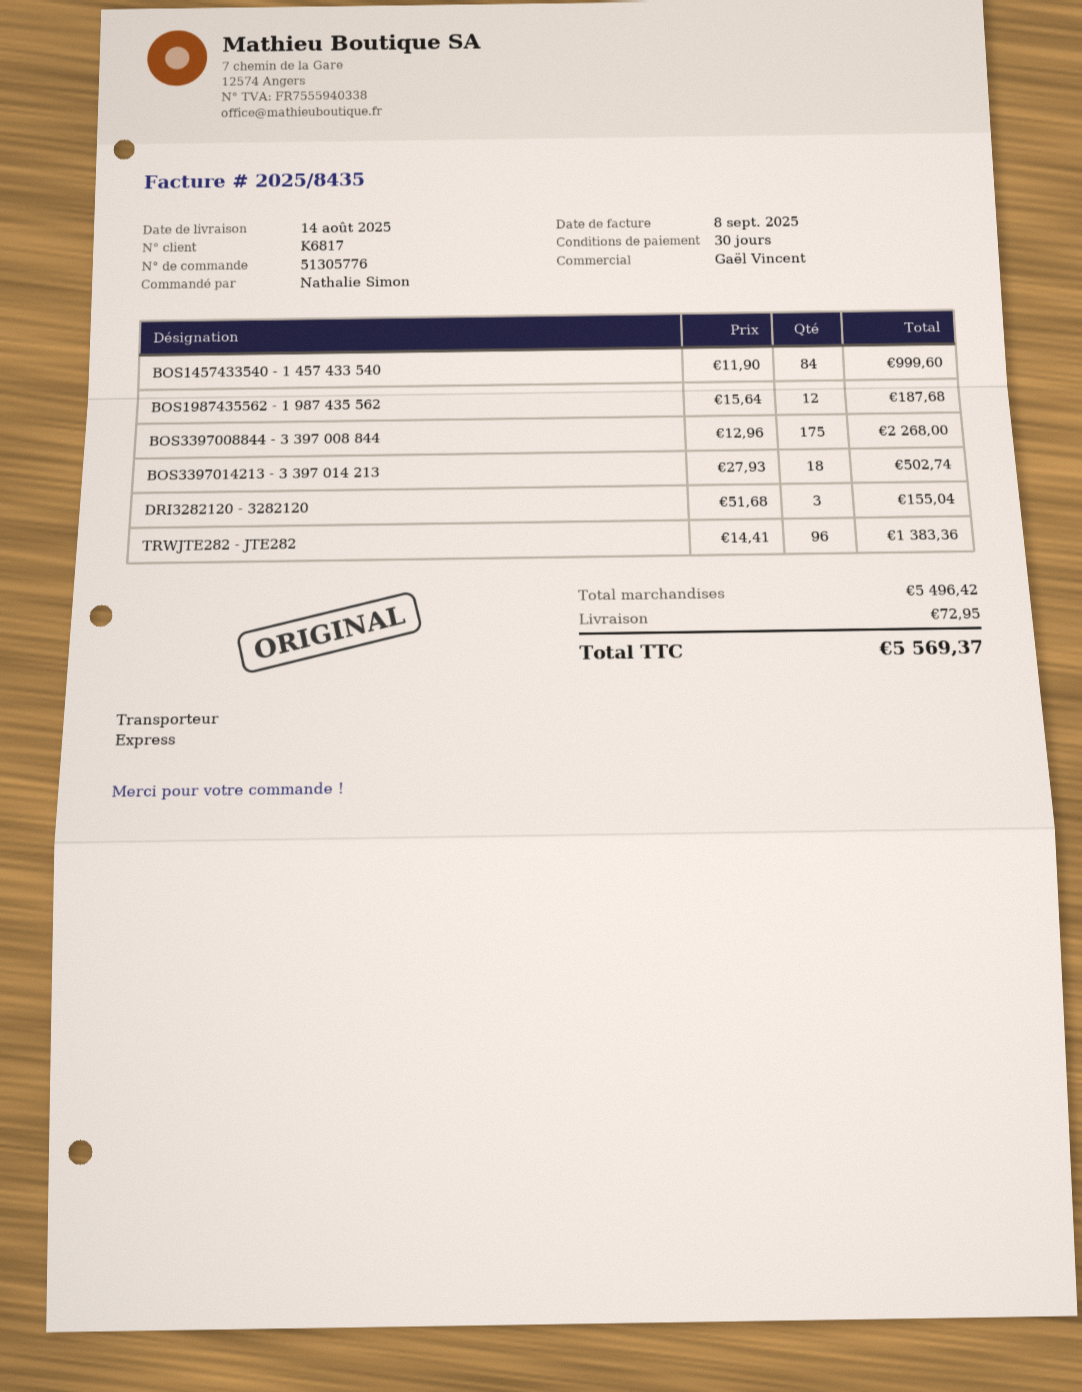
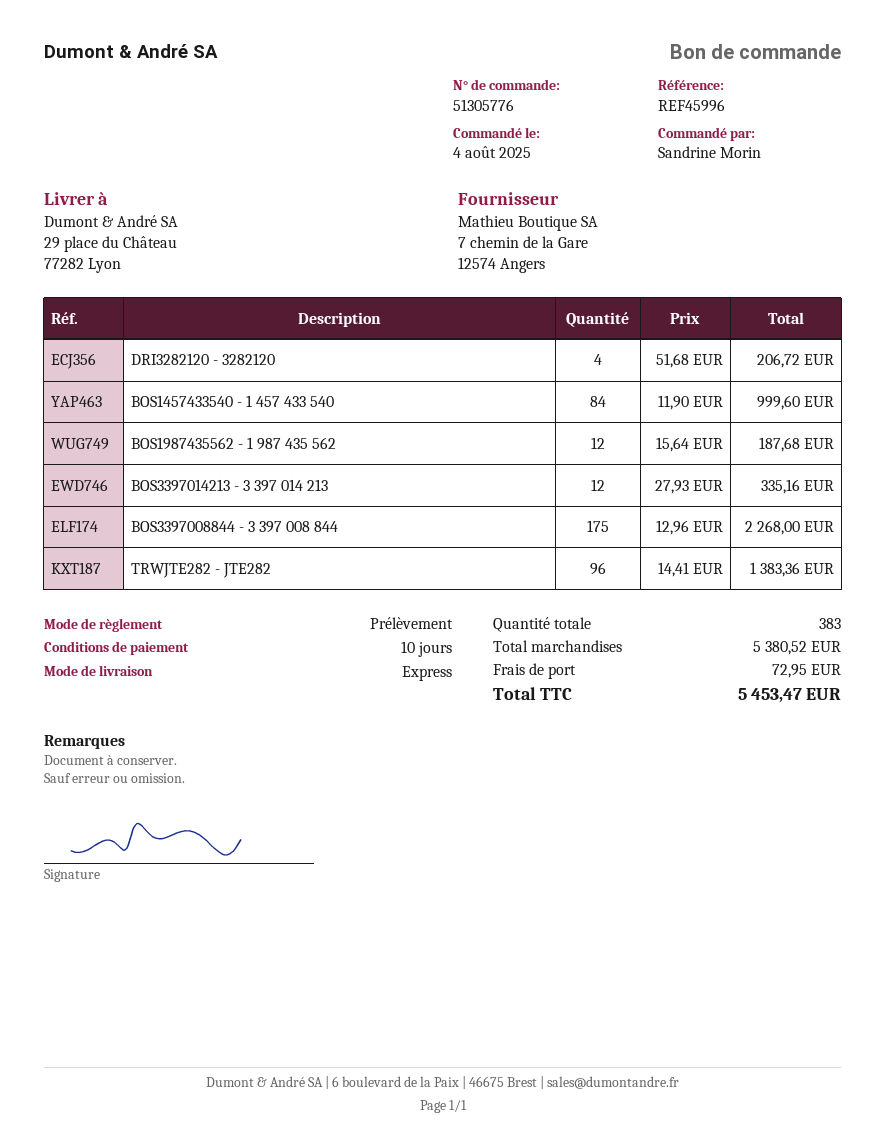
payment terms: 30 days -> 10 days
ordered by: Nathalie Simon -> Sandrine Morin
BOS3397014213 - 3 397 014 213: 18 x 27.93 = 502.74 -> 12 x 27.93 = 335.16
DRI3282120 - 3282120: 3 x 51.68 = 155.04 -> 4 x 51.68 = 206.72
subtotal: 5496.42 -> 5380.52
total: 5569.37 -> 5453.47

